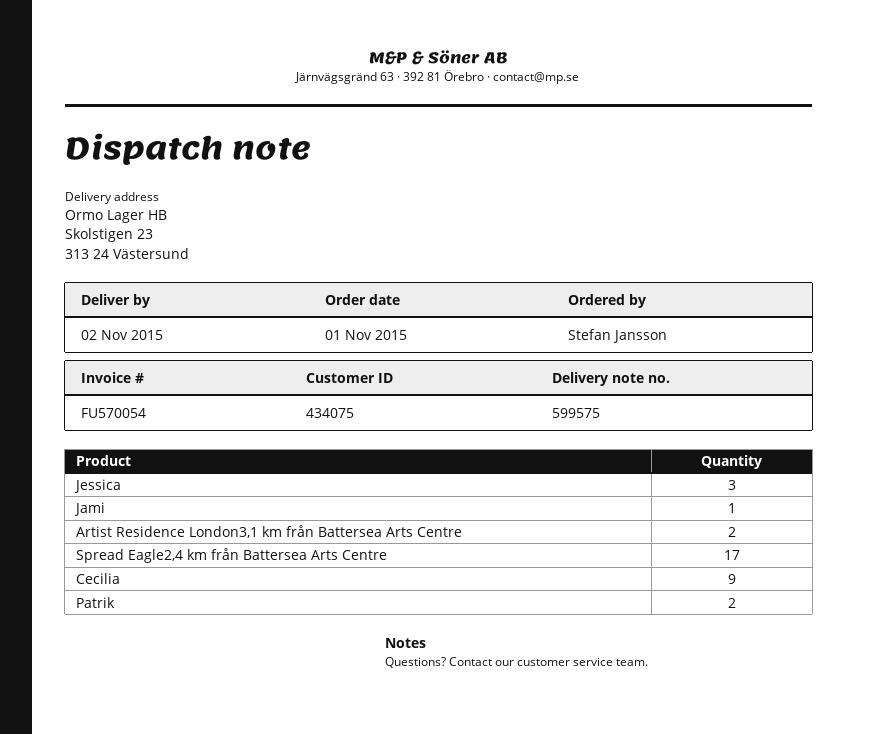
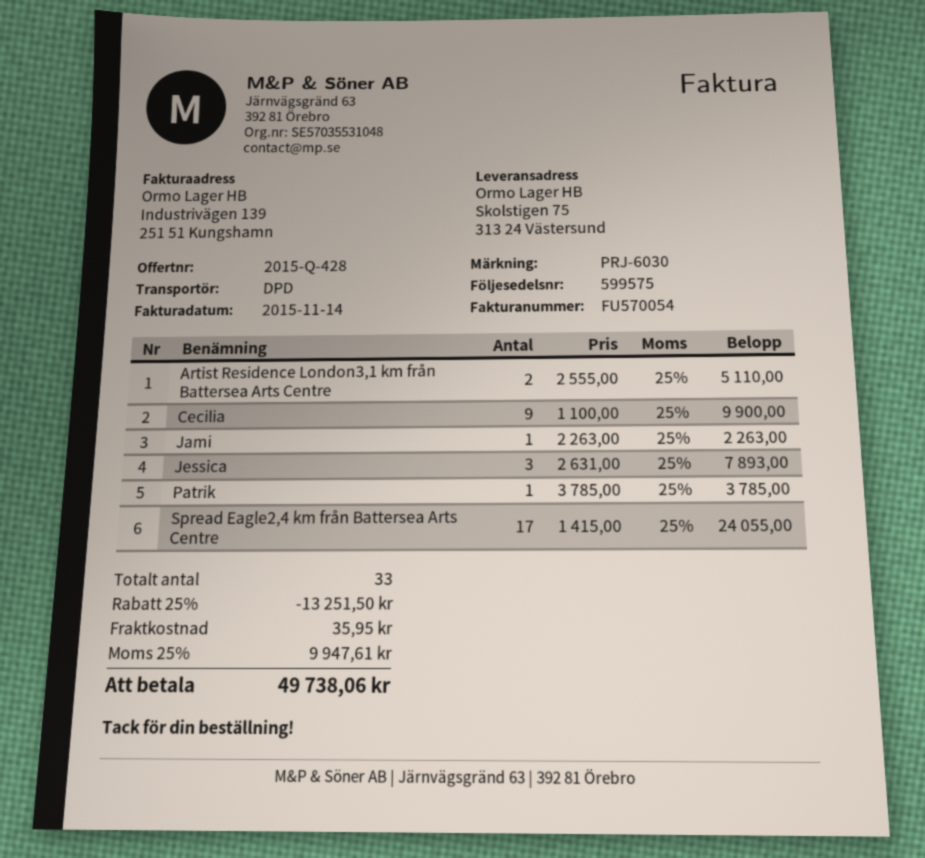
ship to: Skolstigen 23, 313 24 Västersund -> Skolstigen 75, 313 24 Västersund
Patrik: 2 -> 1

